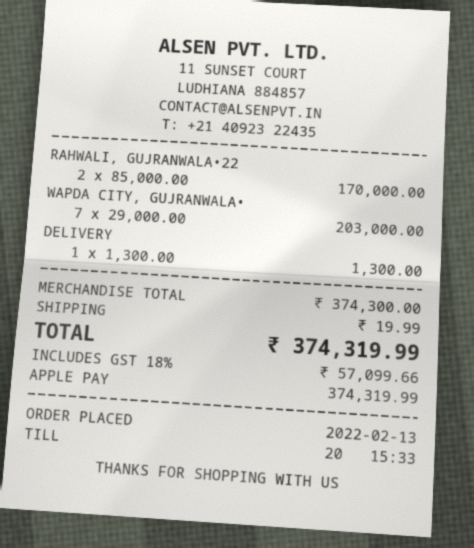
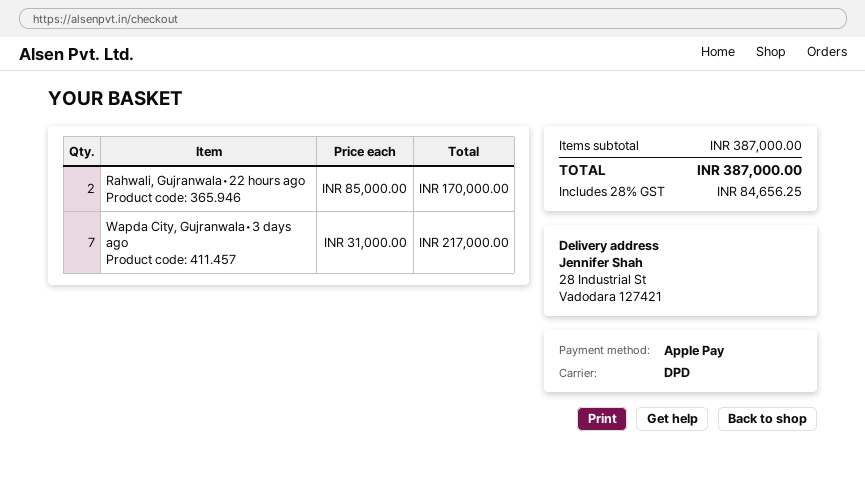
WAPDA CITY, GUJRANWALA•: 7 x 29000.00 = 203000.00 -> 7 x 31000.00 = 217000.00
DELIVERY: 1 x 1300.00 = 1300.00 -> none
subtotal: 374300.00 -> 387000.00
shipping: 19.99 -> none
tax: 18% = 57099.66 -> 28% = 84656.25
total: 374319.99 -> 387000.00

